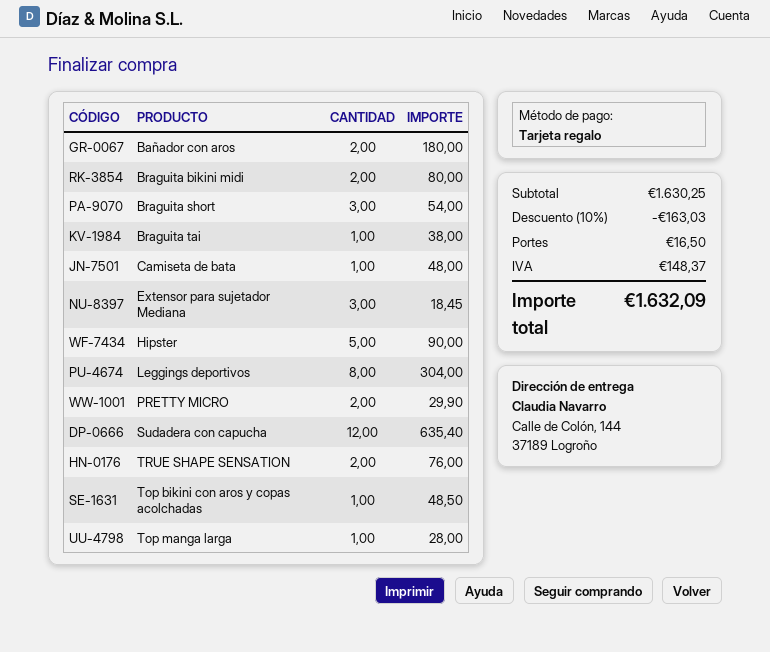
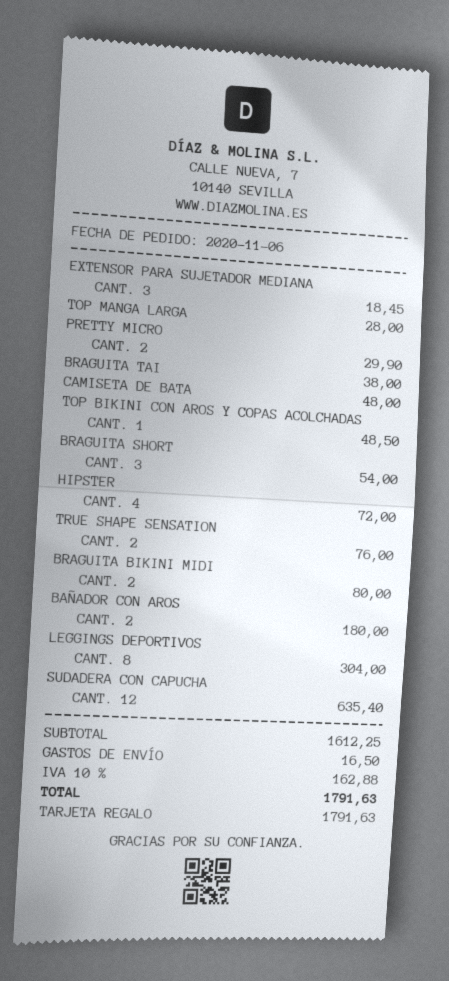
Hipster: 5 for 90.00 -> 4 for 72.00
subtotal: 1630.25 -> 1612.25
discount: 10% = 163.03 -> none
tax: 148.37 -> 162.88
total: 1632.09 -> 1791.63

